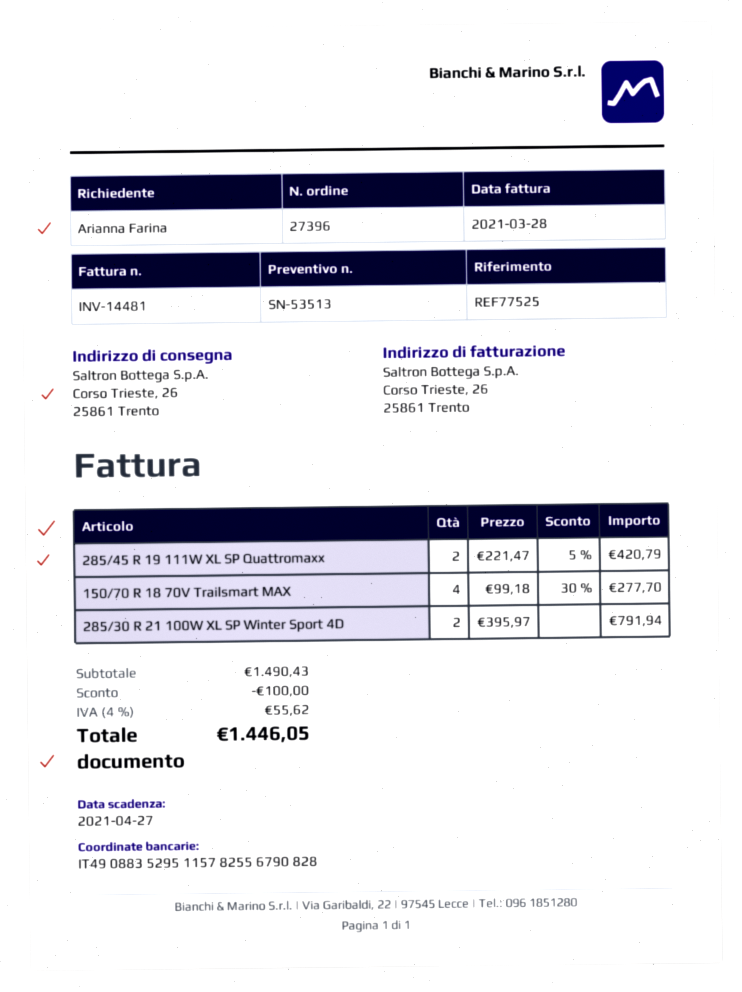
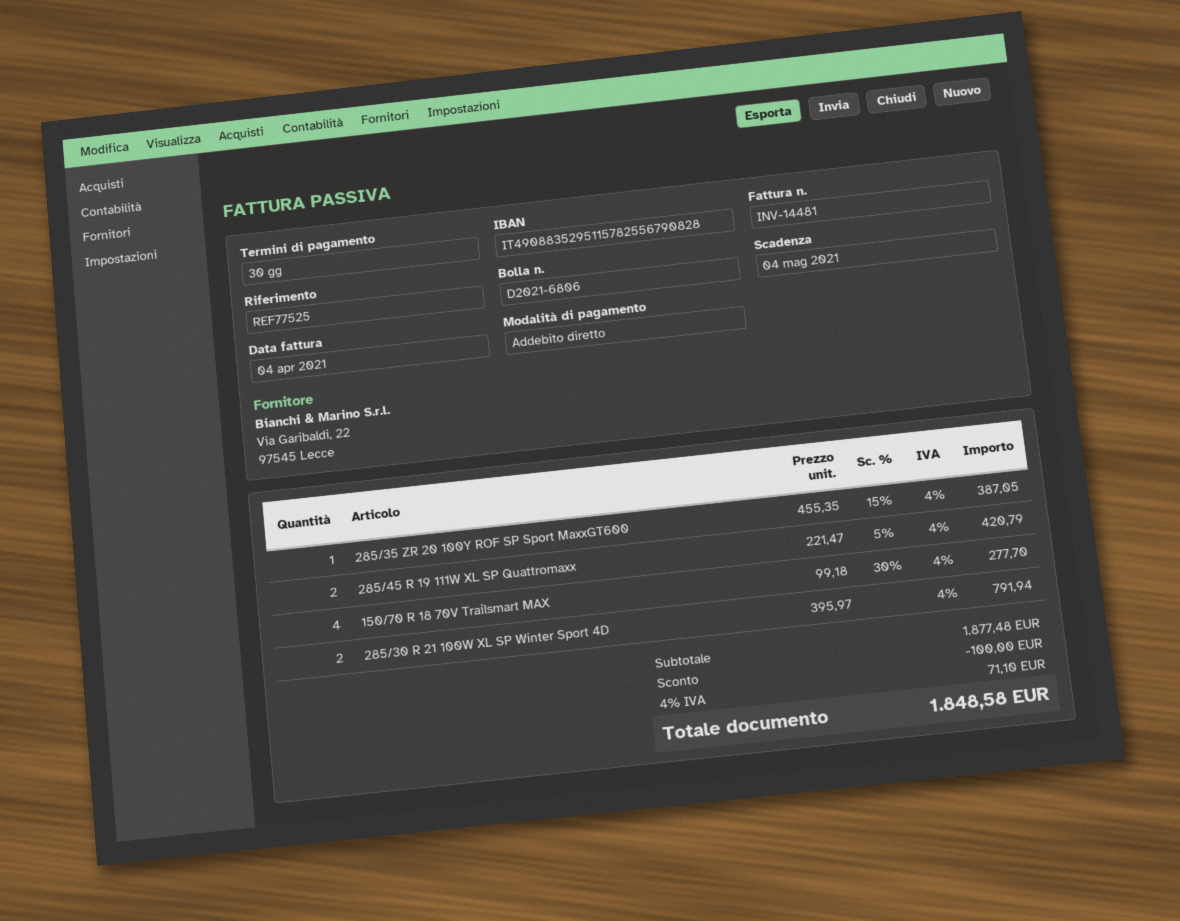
invoice date: 2021-03-28 -> 2021-04-04
due date: 2021-04-27 -> 2021-05-04
285/35 ZR 20 100Y ROF SP Sport MaxxGT600: none -> 1 x 455.35 - 15% = 387.05
subtotal: 1490.43 -> 1877.48
tax: 4% = 55.62 -> 4% = 71.10
total: 1446.05 -> 1848.58

